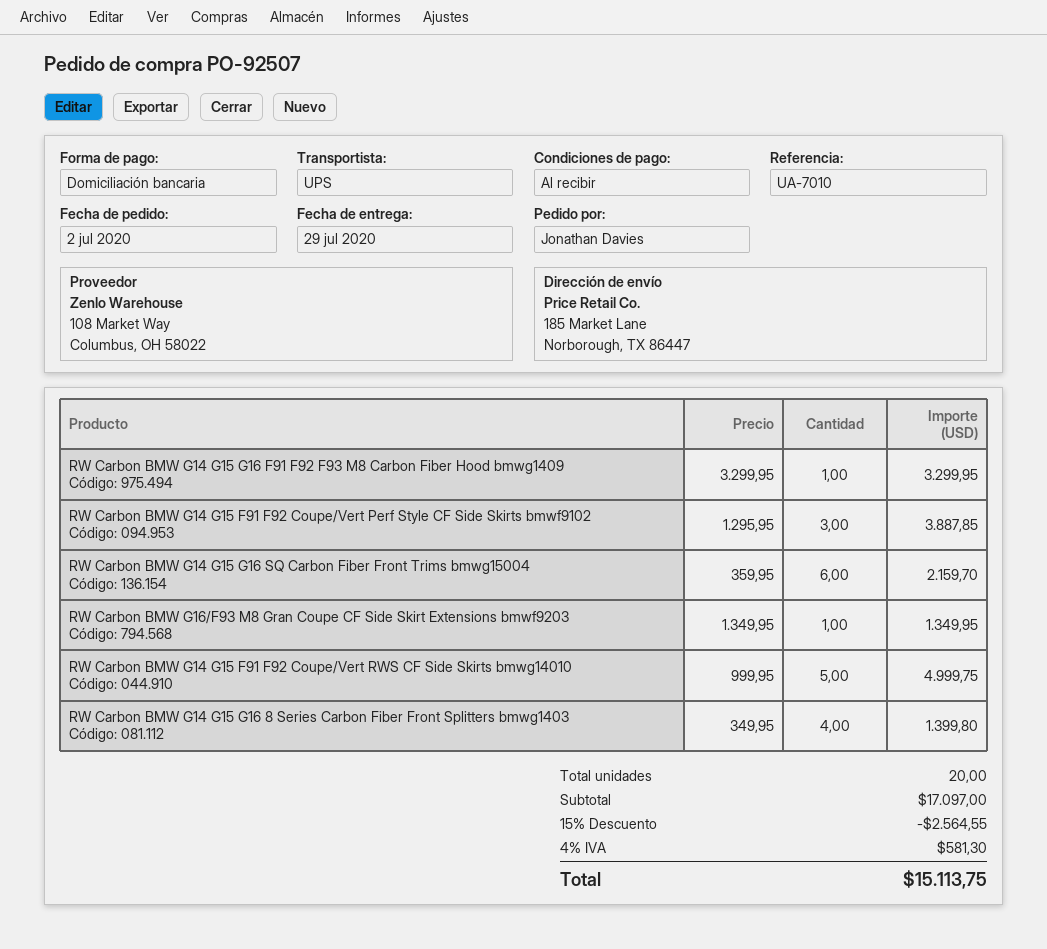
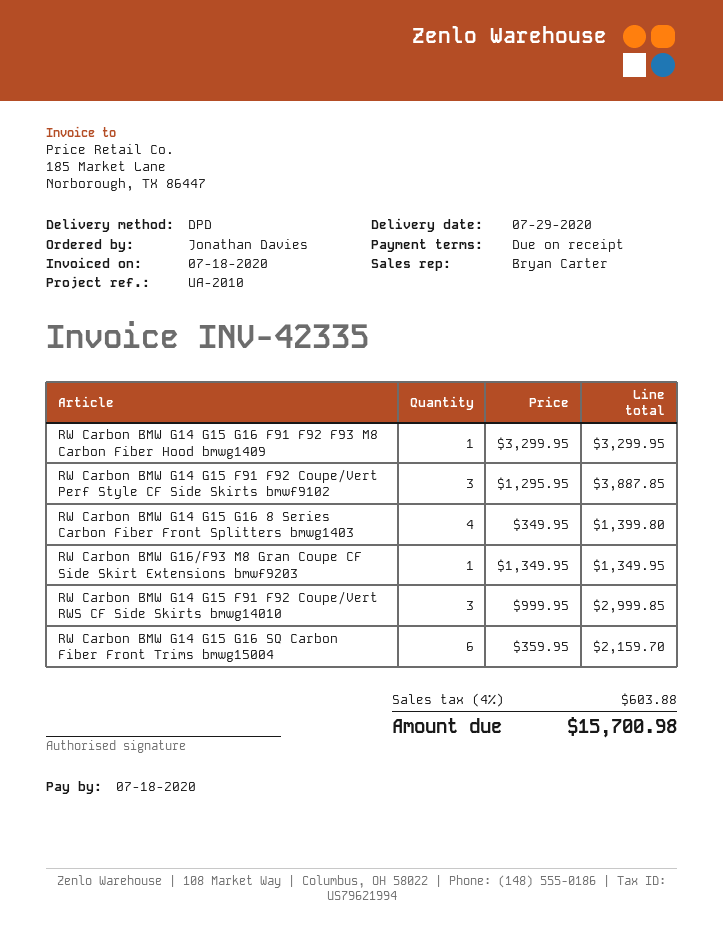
reference: UA-7010 -> UA-2010
shipping method: UPS -> DPD
RW Carbon BMW G14 G15 F91 F92 Coupe/Vert RWS CF Side Skirts bmwg14010: 5 x 999.95 = 4999.75 -> 3 x 999.95 = 2999.85
discount: 15% = 2564.55 -> none
tax: 4% = 581.30 -> 4% = 603.88
total: 15113.75 -> 15700.98

